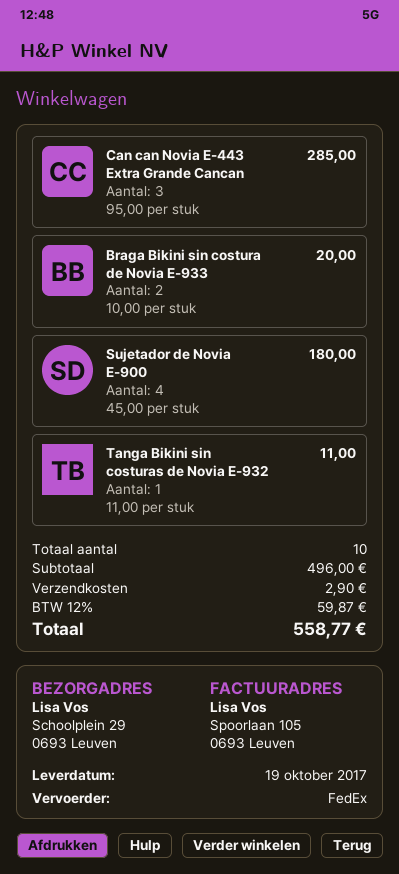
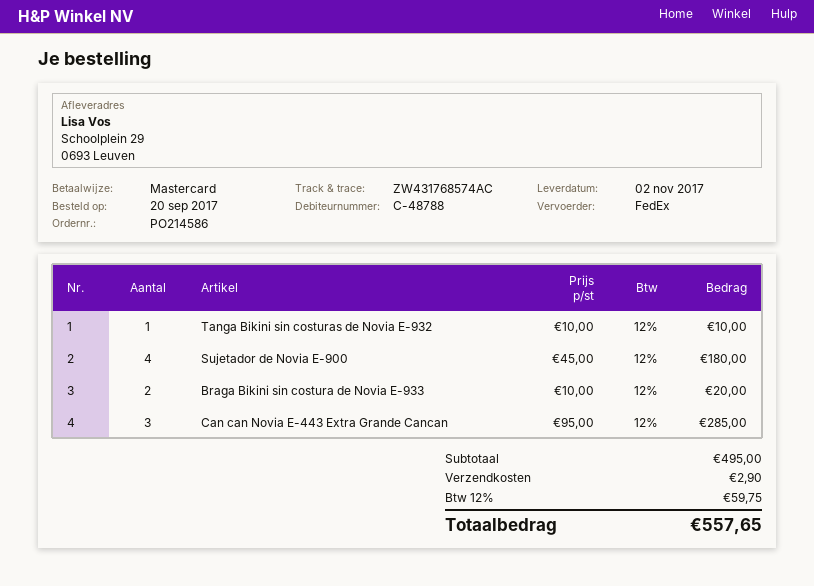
delivery date: 2017-10-19 -> 2017-11-02
Tanga Bikini sin costuras de Novia E-932: 1 x 11.00 = 11.00 -> 1 x 10.00 = 10.00
subtotal: 496.00 -> 495.00
tax: 12% = 59.87 -> 12% = 59.75
total: 558.77 -> 557.65

